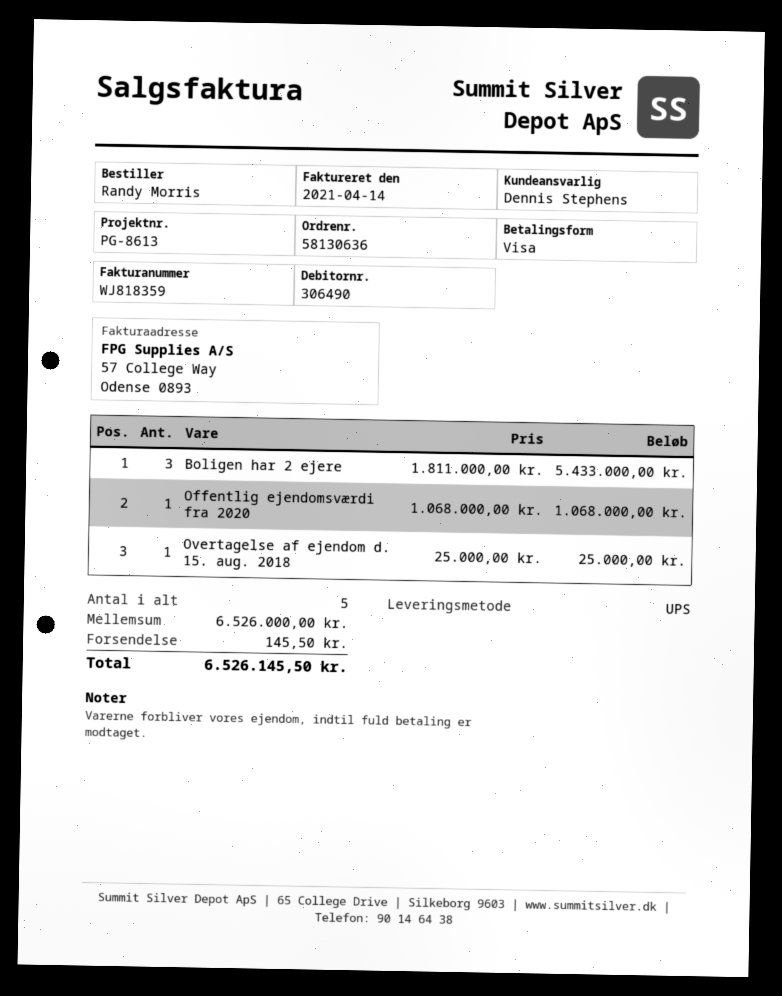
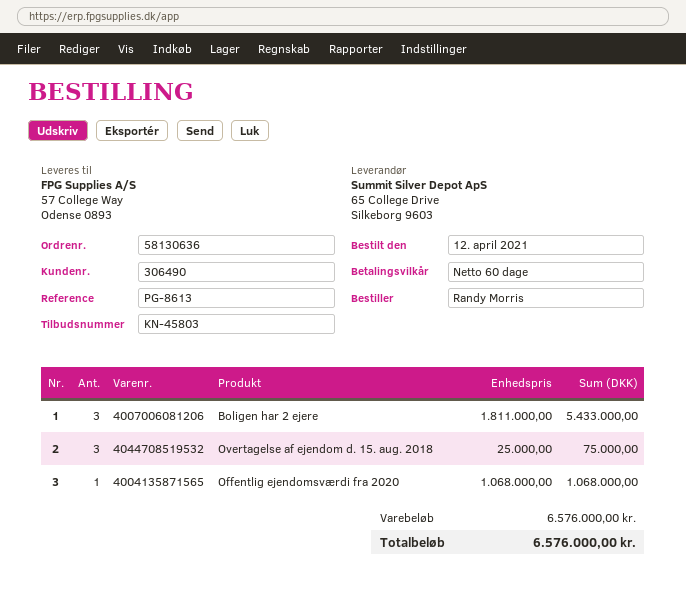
Overtagelse af ejendom d. 15. aug. 2018: 1 x 25000.00 = 25000.00 -> 3 x 25000.00 = 75000.00
subtotal: 6526000.00 -> 6576000.00
shipping: 145.50 -> none
total: 6526145.50 -> 6576000.00

